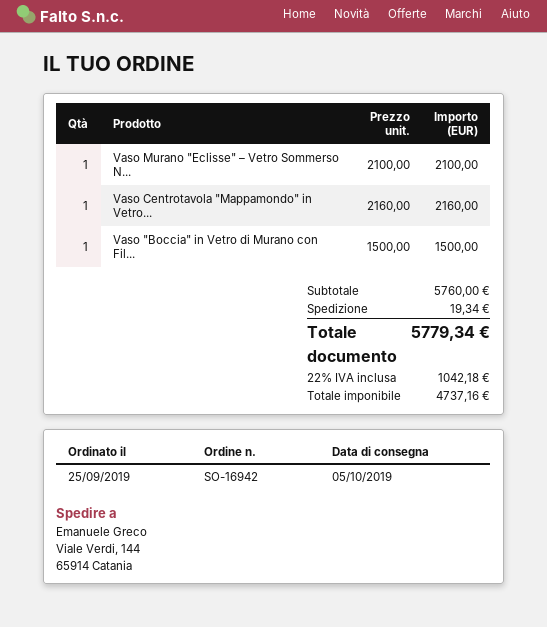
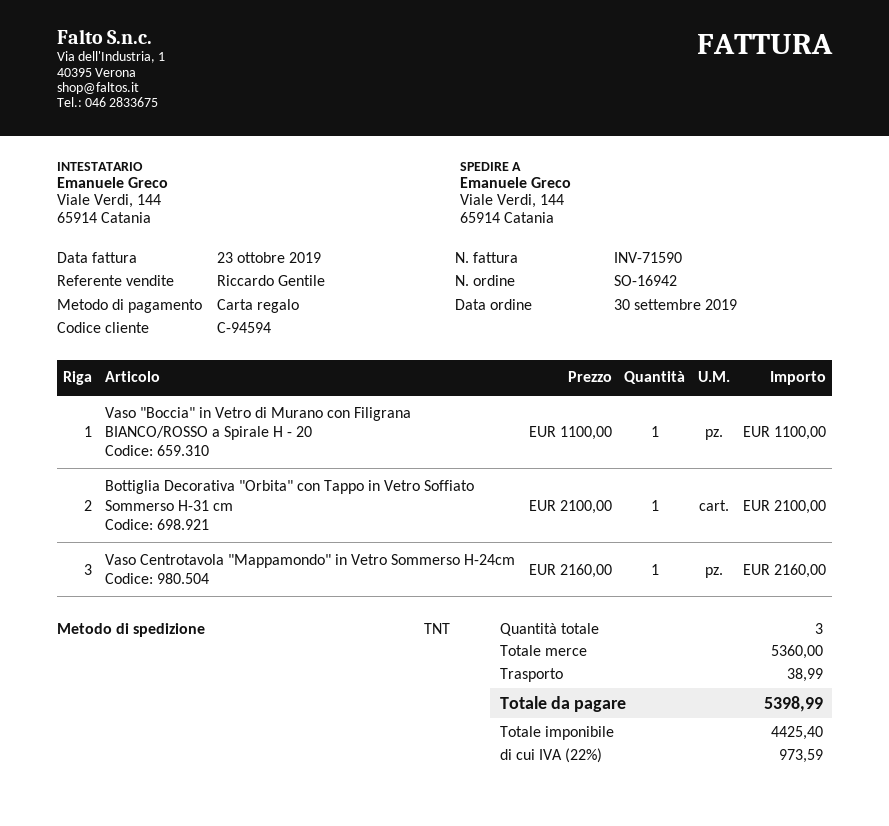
order date: 2019-09-25 -> 2019-09-30
Vaso Murano "Eclisse" – Vetro Sommerso N...: 1 x 2100.00 = 2100.00 -> none
Vaso "Boccia" in Vetro di Murano con Fil...: 1 x 1500.00 = 1500.00 -> 1 x 1100.00 = 1100.00
Bottiglia Decorativa "Orbita" con Tappo in Vetro Soffiato Sommerso H-31 cm: none -> 1 x 2100.00 = 2100.00
subtotal: 5760.00 -> 5360.00
shipping: 19.34 -> 38.99
net: 4737.16 -> 4425.40
tax: 22% = 1042.18 -> 22% = 973.59
total: 5779.34 -> 5398.99

